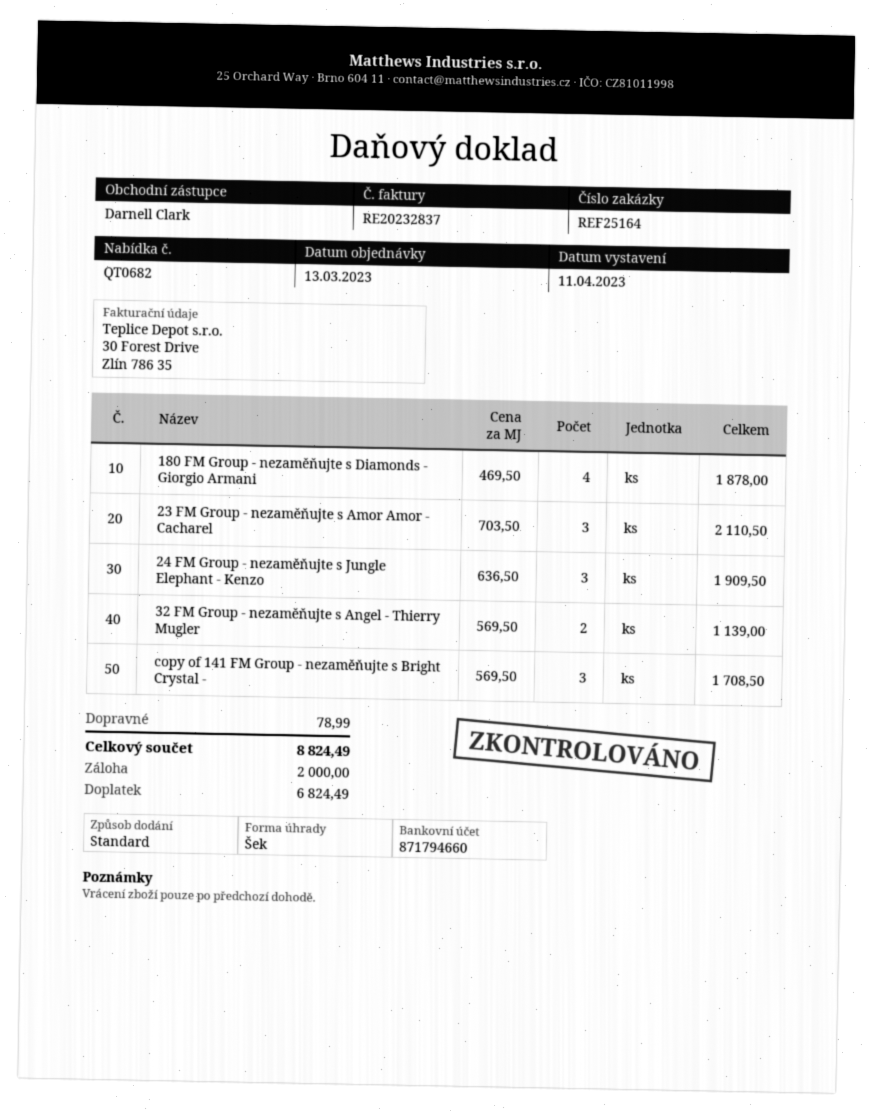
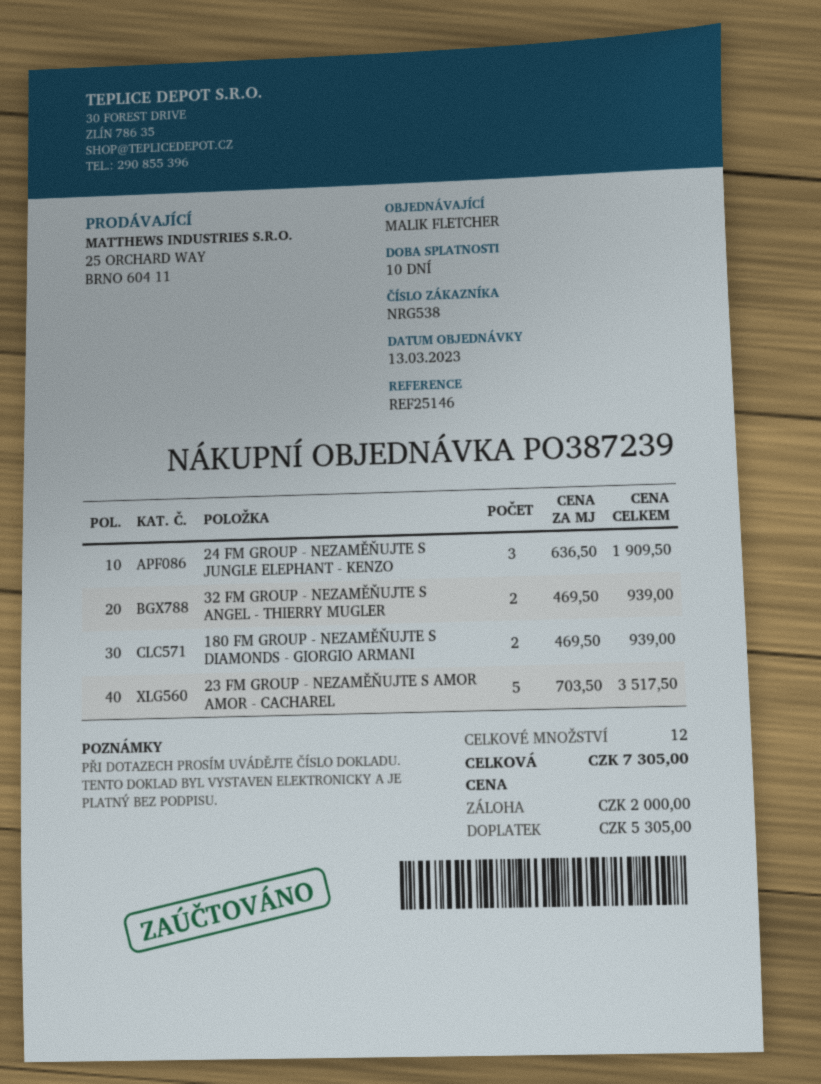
reference: REF25164 -> REF25146
180 FM Group - nezaměňujte s Diamonds - Giorgio Armani: 4 x 469.50 = 1878.00 -> 2 x 469.50 = 939.00
23 FM Group - nezaměňujte s Amor Amor - Cacharel: 3 x 703.50 = 2110.50 -> 5 x 703.50 = 3517.50
32 FM Group - nezaměňujte s Angel - Thierry Mugler: 2 x 569.50 = 1139.00 -> 2 x 469.50 = 939.00
copy of 141 FM Group - nezaměňujte s Bright Crystal -: 3 x 569.50 = 1708.50 -> none
shipping: 78.99 -> none
total: 8824.49 -> 7305.00
balance: 6824.49 -> 5305.00

